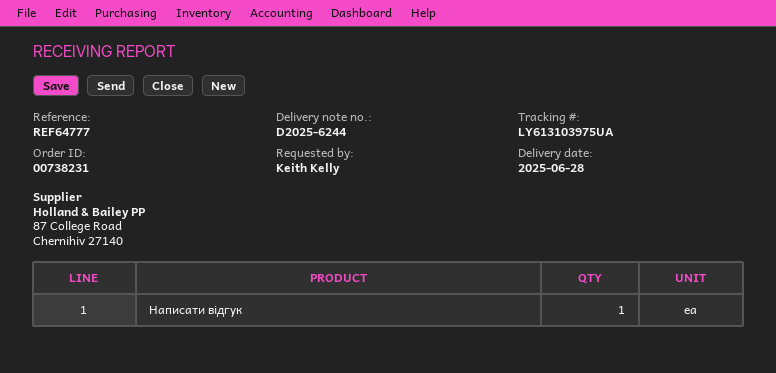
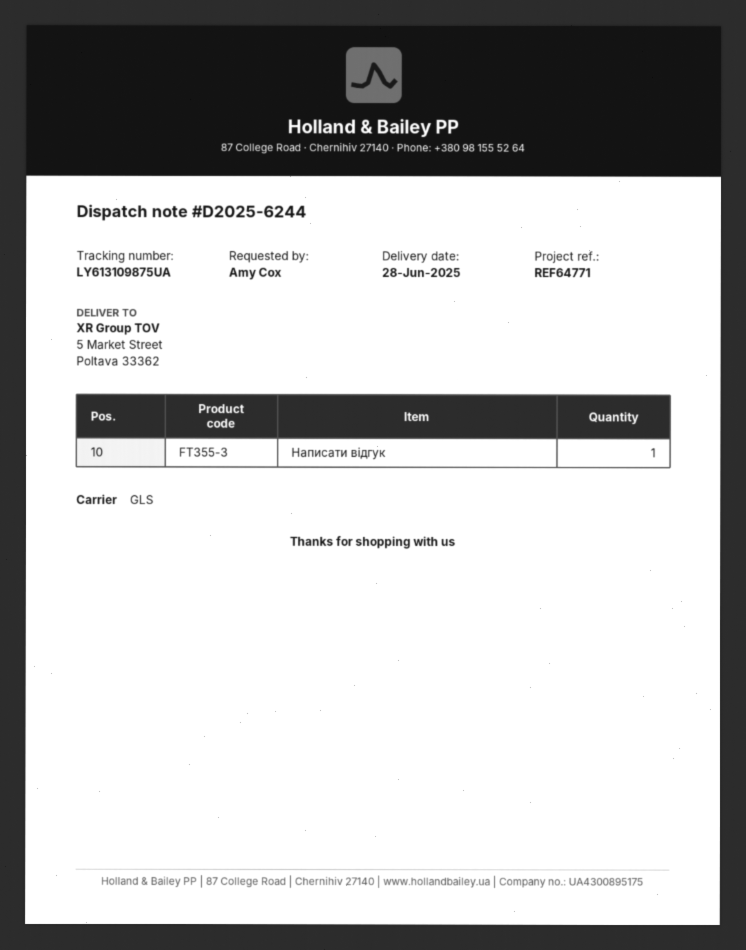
reference: REF64777 -> REF64771
ordered by: Keith Kelly -> Amy Cox
tracking number: LY613103975UA -> LY613109875UA

